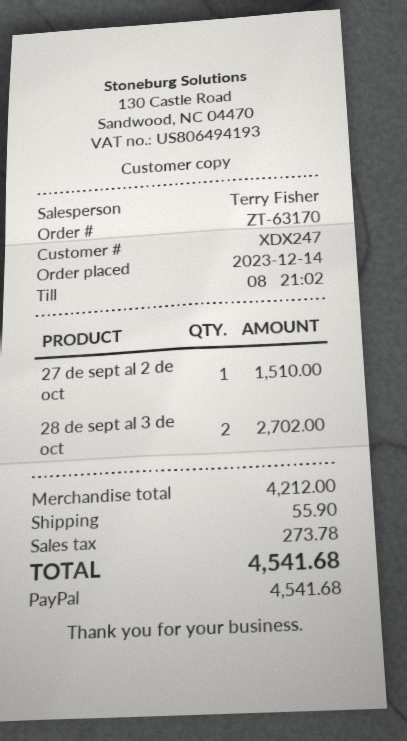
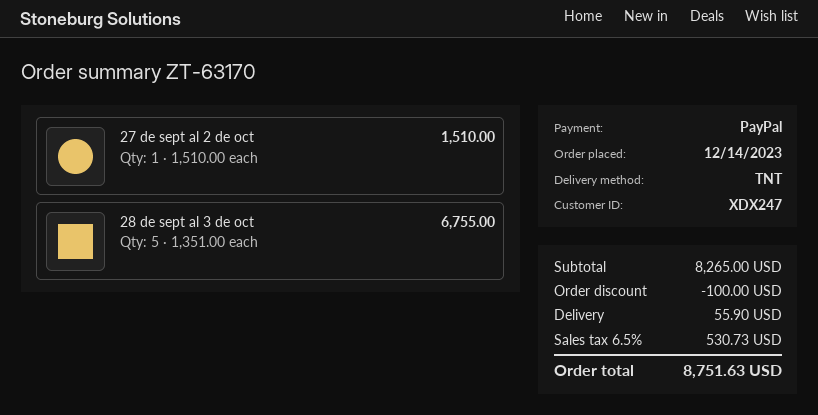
28 de sept al 3 de oct: 2 for 2702.00 -> 5 for 6755.00
subtotal: 4212.00 -> 8265.00
discount: none -> 100.00
tax: 273.78 -> 530.73
total: 4541.68 -> 8751.63

